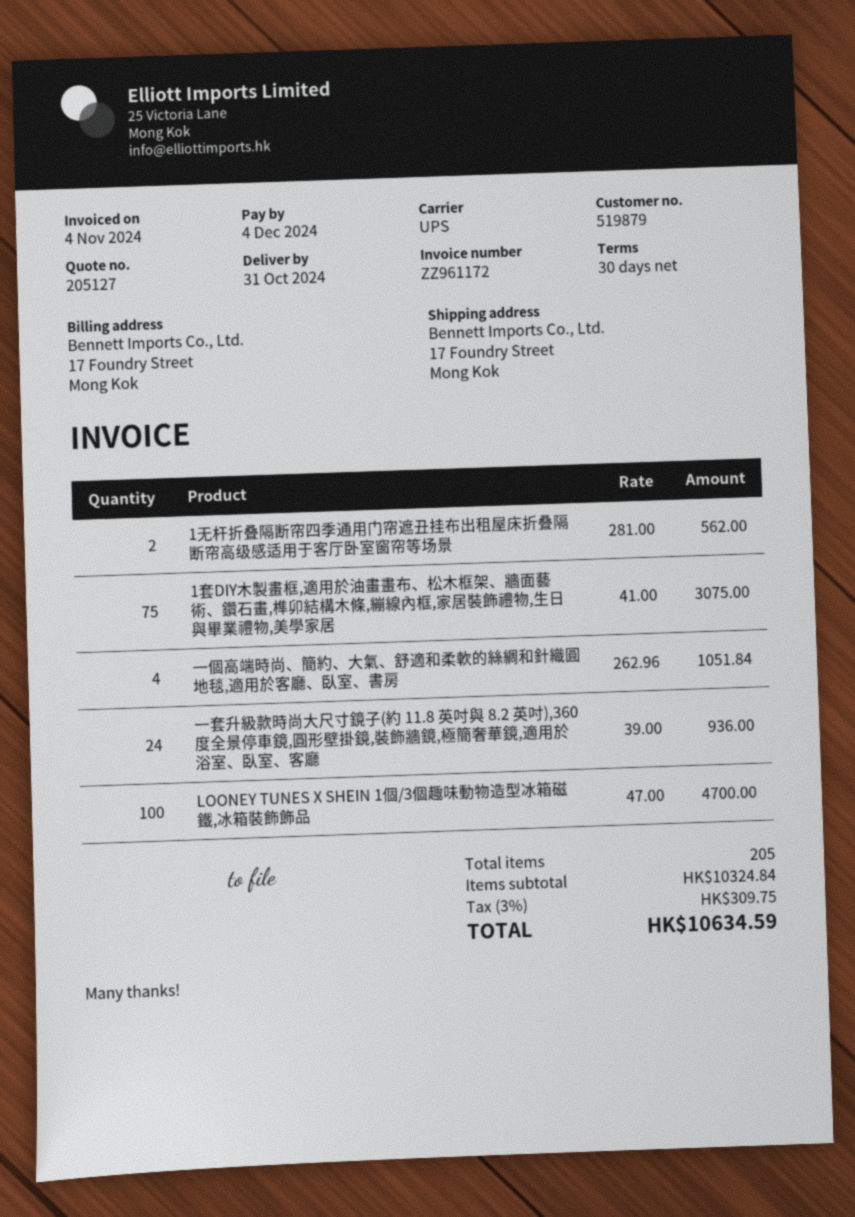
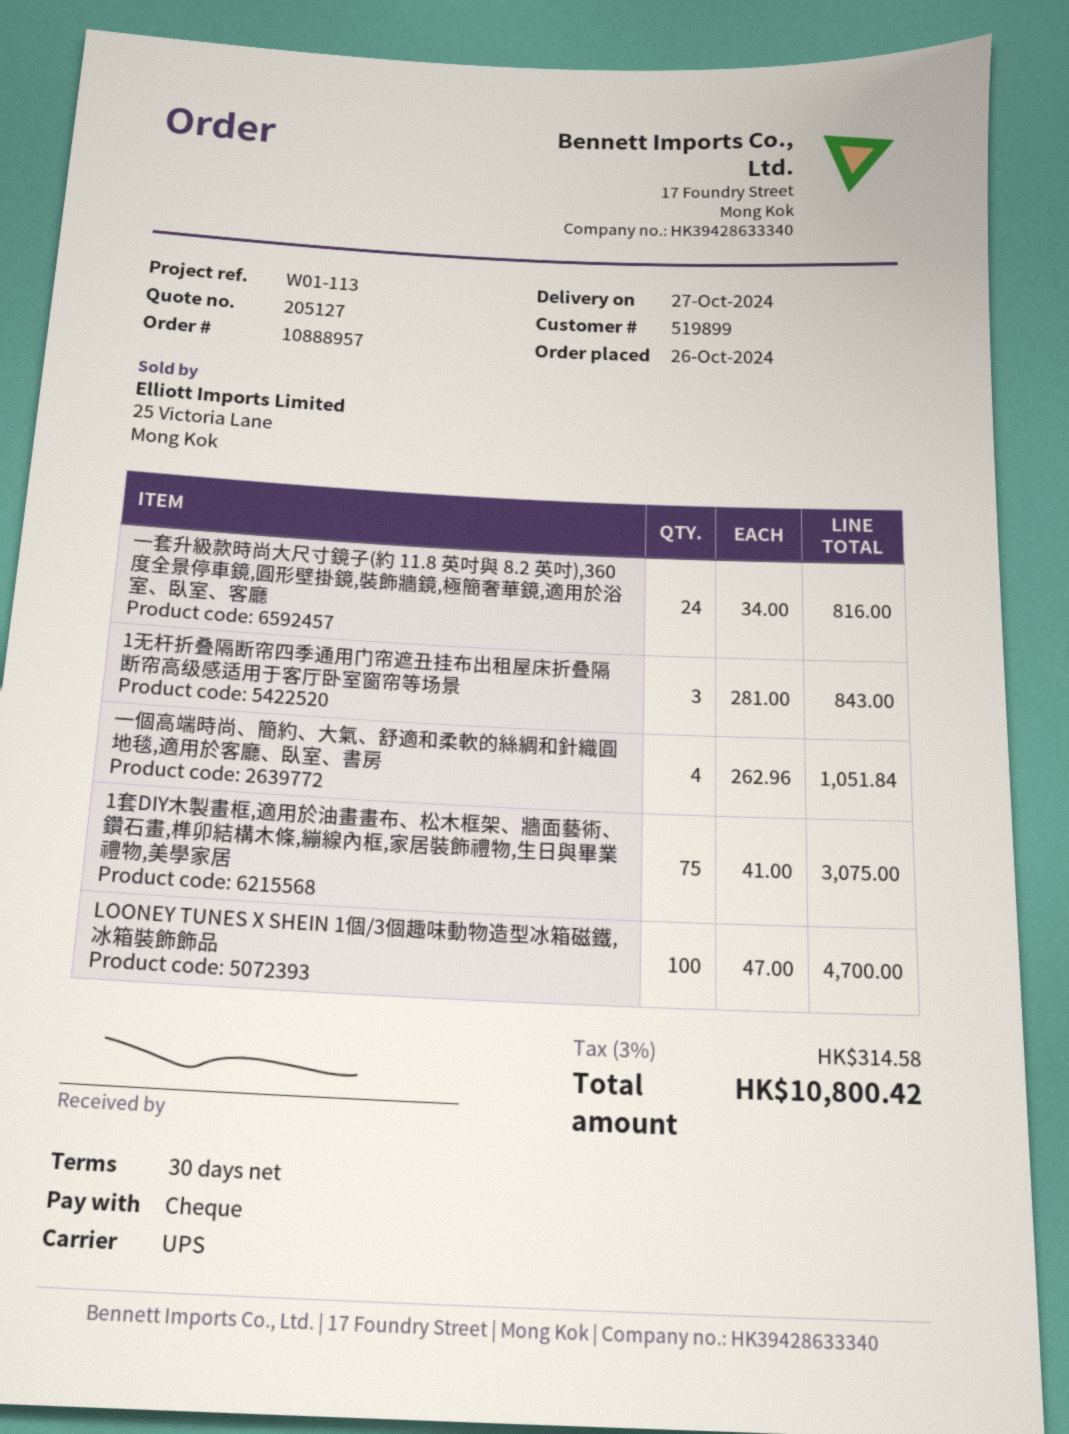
delivery date: 2024-10-31 -> 2024-10-27
customer number: 519879 -> 519899
1无杆折叠隔断帘四季通用门帘遮丑挂布出租屋床折叠隔断帘高级感适用于客厅卧室窗帘等场景: 2 x 281.00 = 562.00 -> 3 x 281.00 = 843.00
一套升級款時尚大尺寸鏡子(約 11.8 英吋與 8.2 英吋),360 度全景停車鏡,圓形壁掛鏡,裝飾牆鏡,極簡奢華鏡,適用於浴室、臥室、客廳: 24 x 39.00 = 936.00 -> 24 x 34.00 = 816.00
tax: 3% = 309.75 -> 3% = 314.58
total: 10634.59 -> 10800.42

